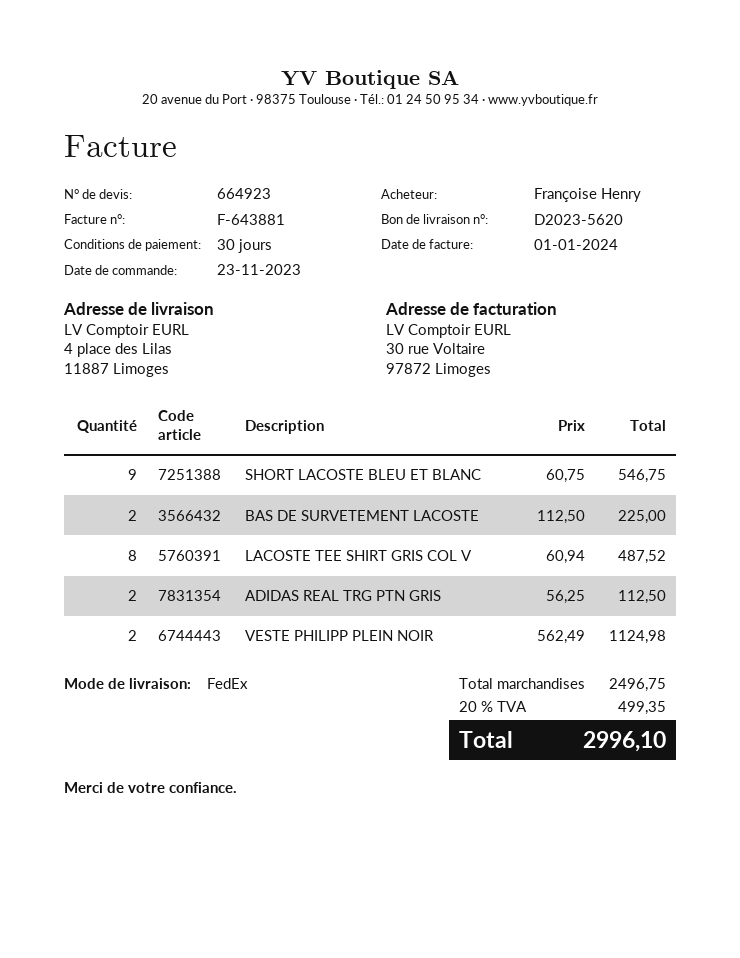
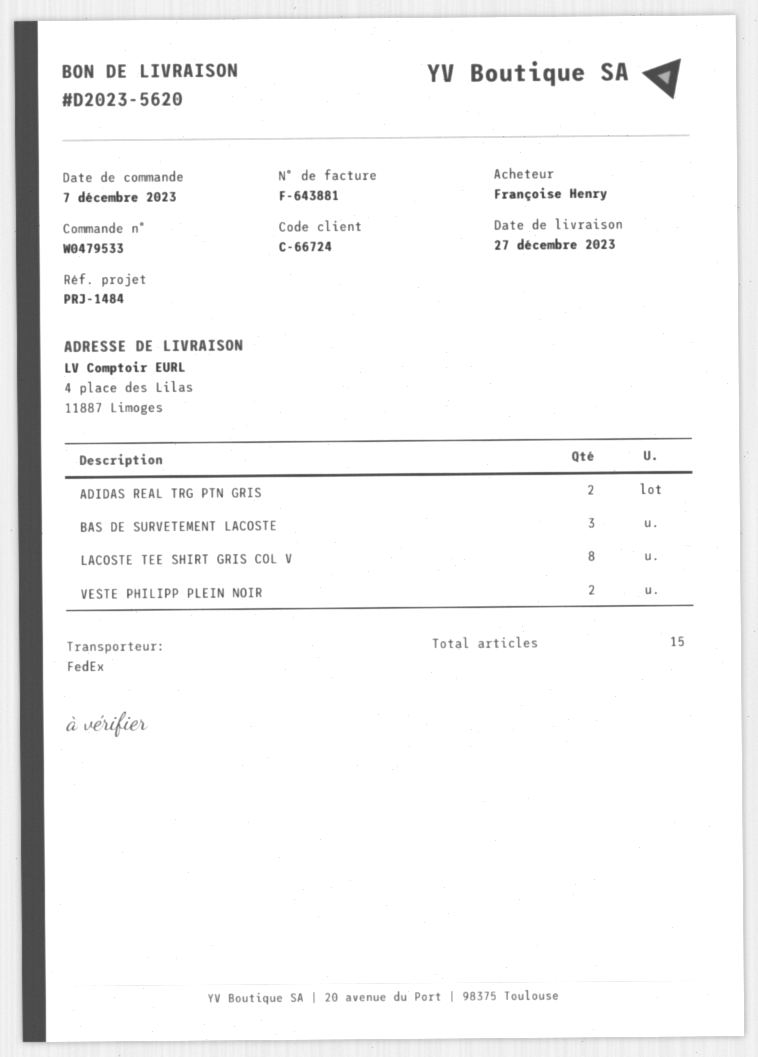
order date: 2023-11-23 -> 2023-12-07
SHORT LACOSTE BLEU ET BLANC: 9 -> none
BAS DE SURVETEMENT LACOSTE: 2 -> 3

